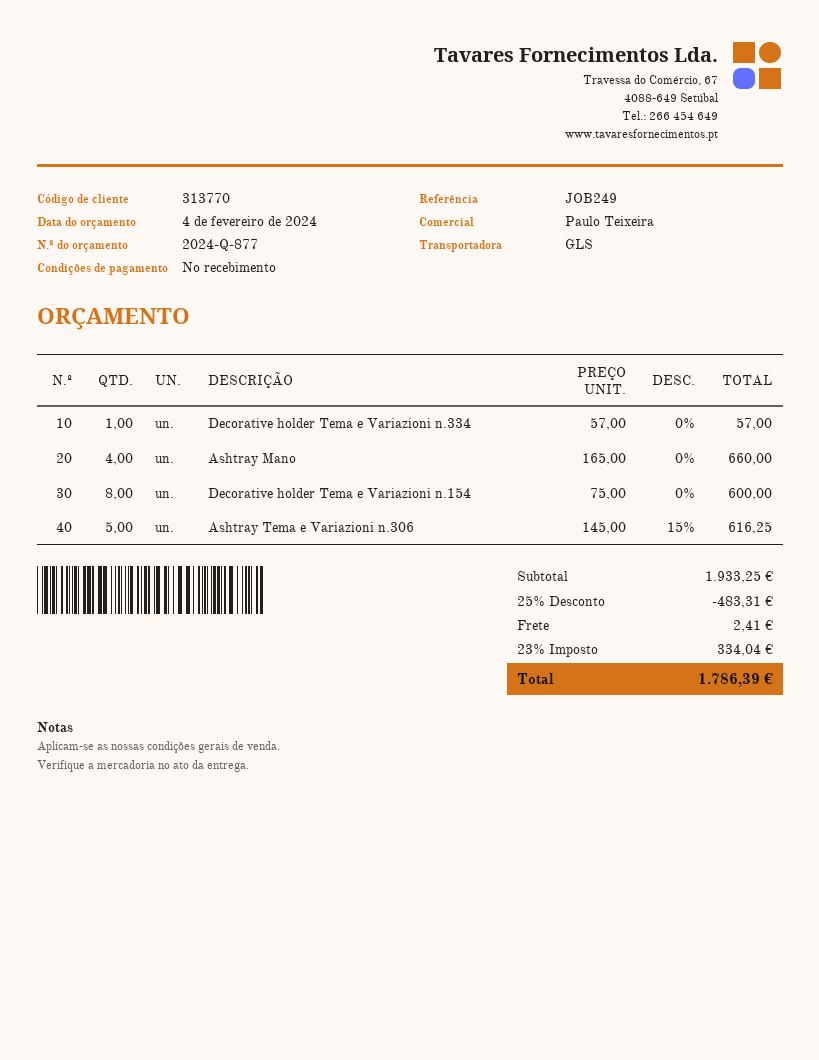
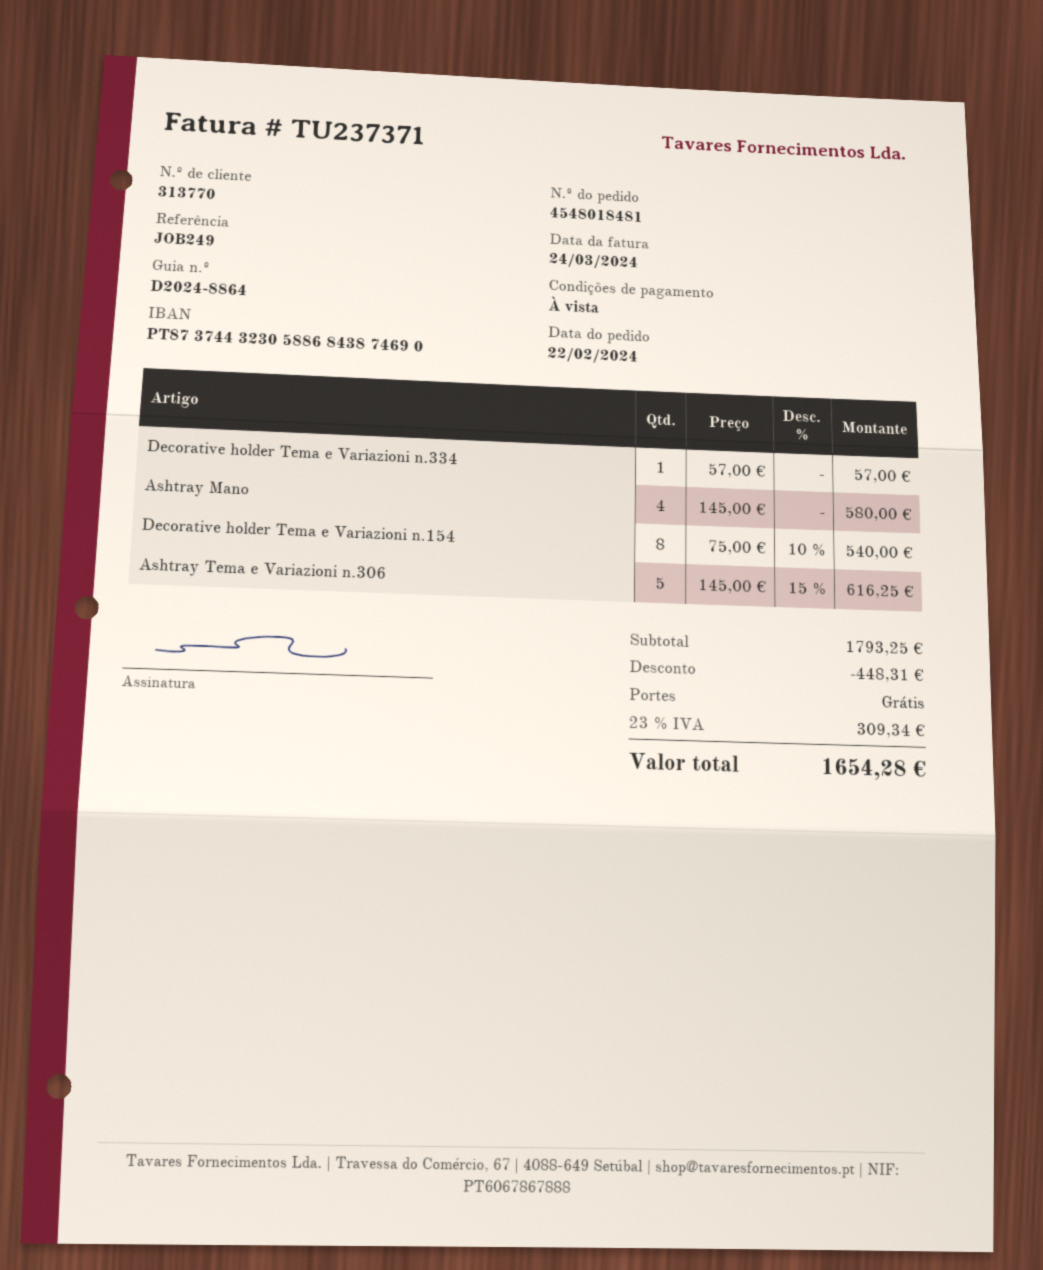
Ashtray Mano: 4 x 165.00 = 660.00 -> 4 x 145.00 = 580.00
Decorative holder Tema e Variazioni n.154: 8 x 75.00 = 600.00 -> 8 x 75.00 - 10% = 540.00
subtotal: 1933.25 -> 1793.25
discount: 483.31 -> 448.31
shipping: 2.41 -> 0.00
tax: 23% = 334.04 -> 23% = 309.34
total: 1786.39 -> 1654.28

